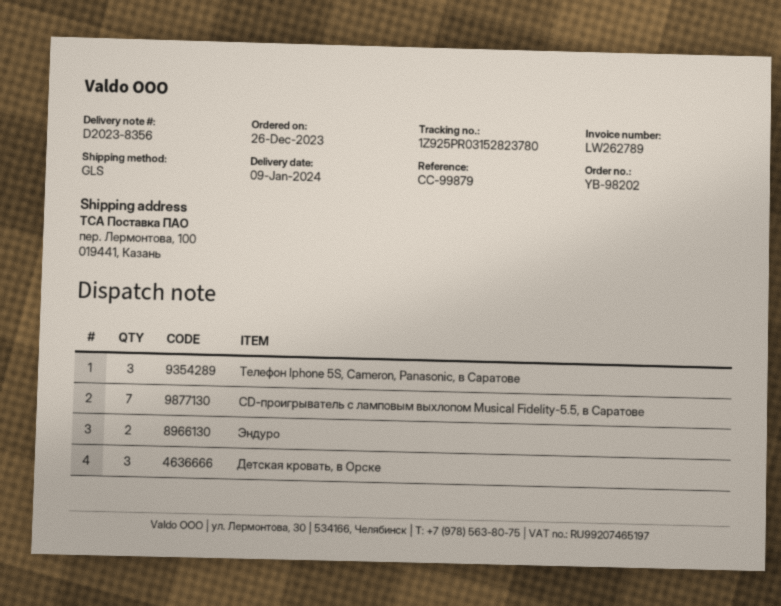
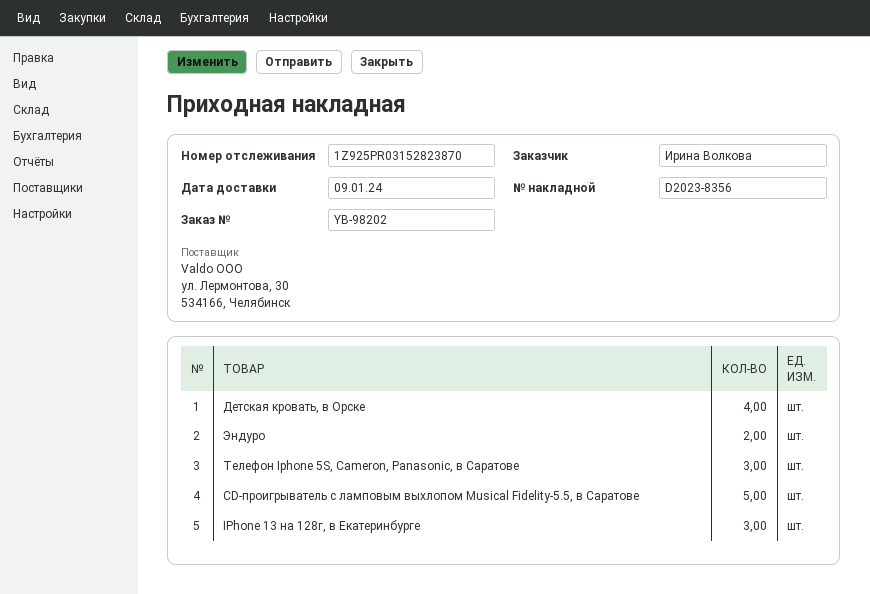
tracking number: 1Z925PR03152823780 -> 1Z925PR03152823870
CD-проигрыватель с ламповым выхлопом Musical Fidelity-5.5, в Саратове: 7 -> 5
Детская кровать, в Орске: 3 -> 4
IPhone 13 на 128г, в Екатеринбурге: none -> 3

